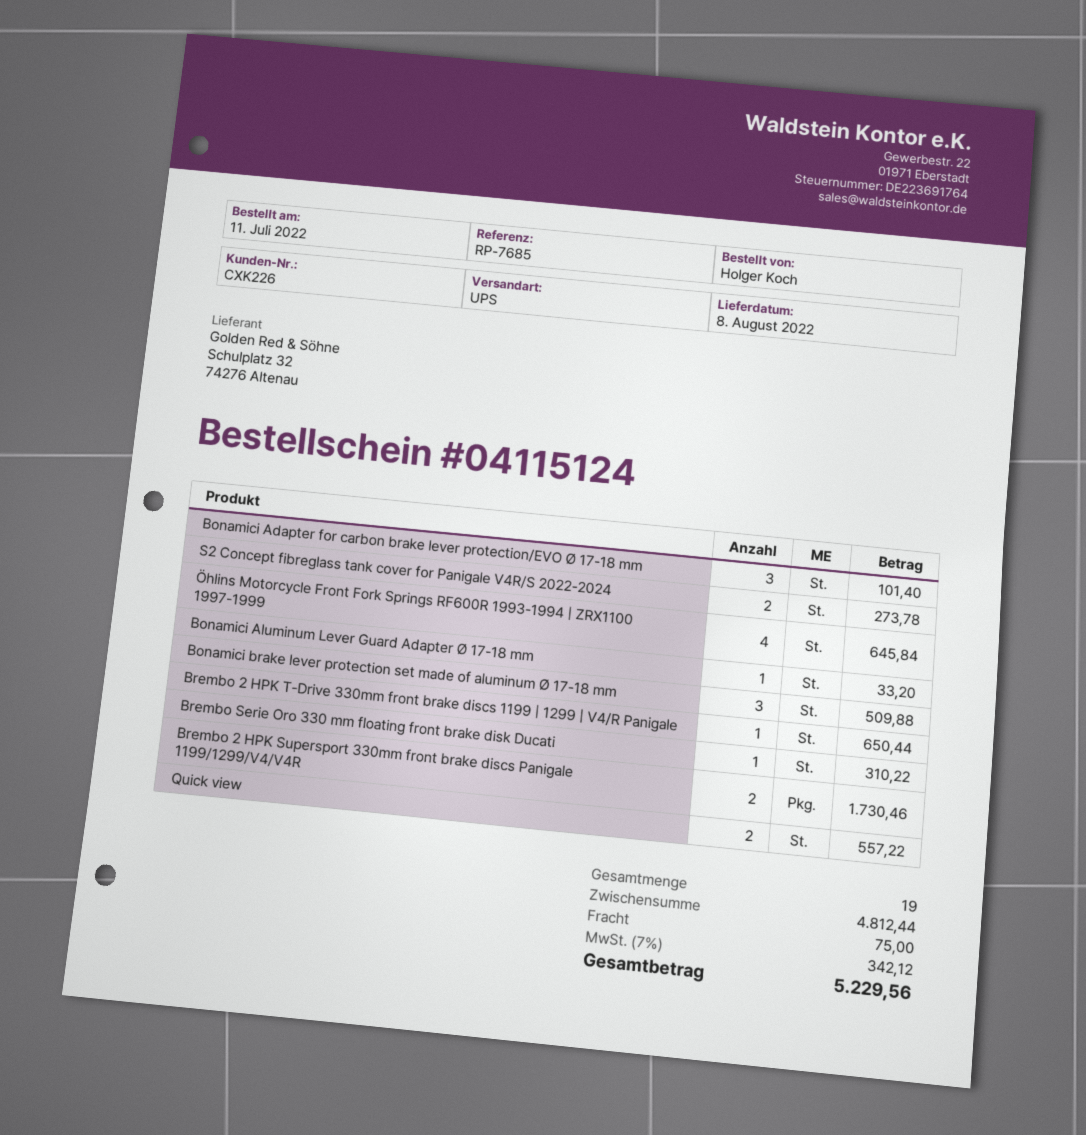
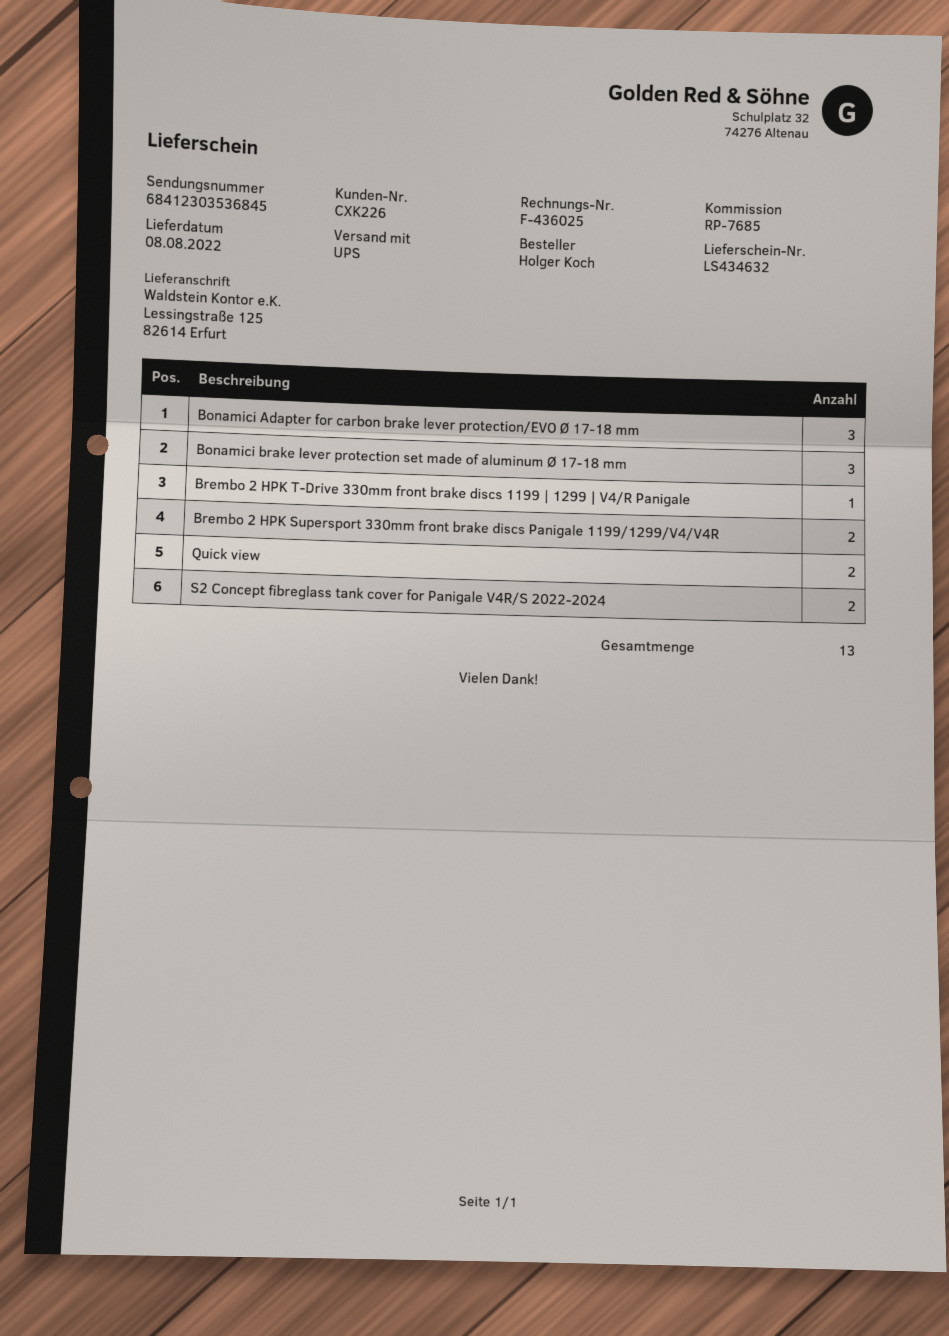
Öhlins Motorcycle Front Fork Springs RF600R 1993-1994 | ZRX1100 1997-1999: 4 -> none
Bonamici Aluminum Lever Guard Adapter Ø 17-18 mm: 1 -> none
Brembo Serie Oro 330 mm floating front brake disk Ducati: 1 -> none
total quantity: 19 -> 13

